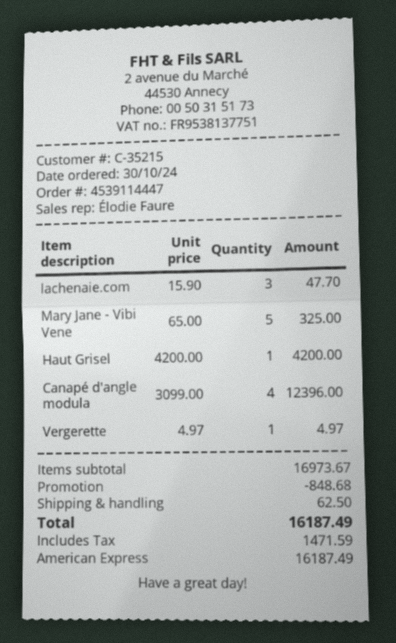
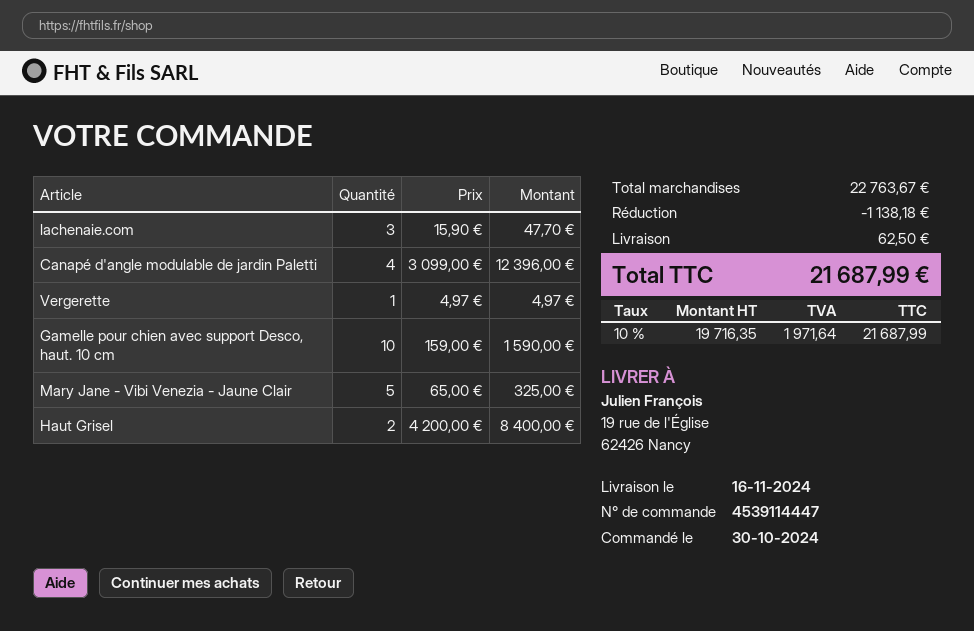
Haut Grisel: 1 x 4200.00 = 4200.00 -> 2 x 4200.00 = 8400.00
Gamelle pour chien avec support Desco, haut. 10 cm: none -> 10 x 159.00 = 1590.00
subtotal: 16973.67 -> 22763.67
discount: 848.68 -> 1138.18
tax: 1471.59 -> 1971.64
total: 16187.49 -> 21687.99

